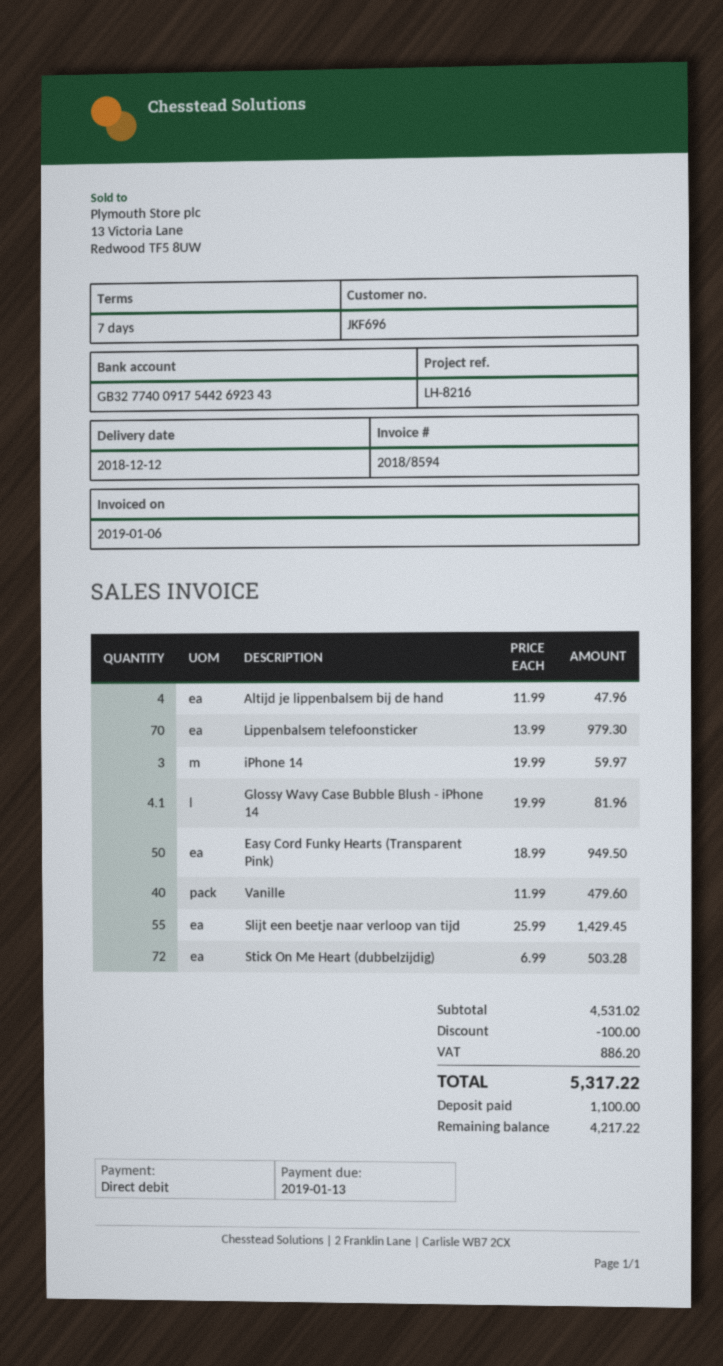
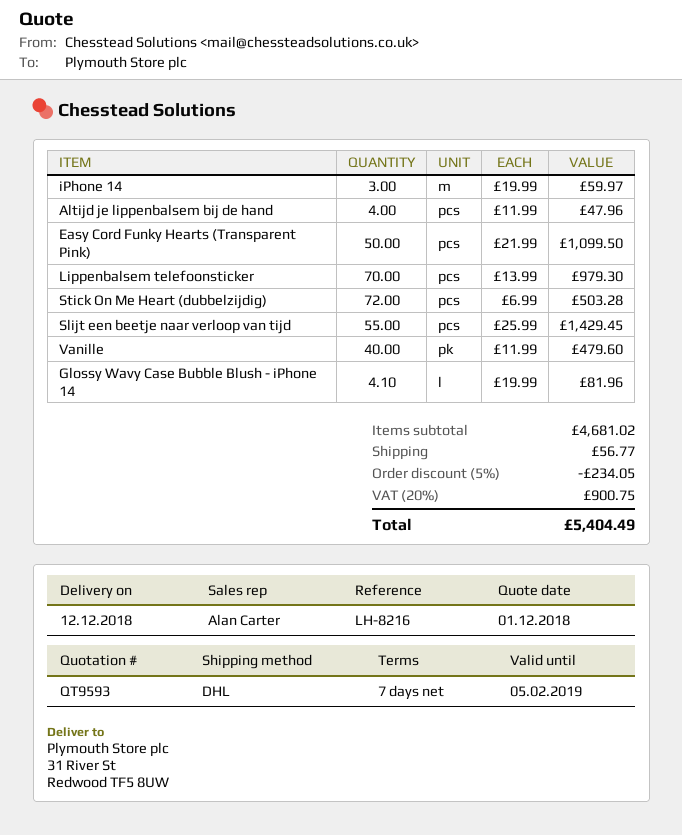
Easy Cord Funky Hearts (Transparent Pink): 50 x 18.99 = 949.50 -> 50 x 21.99 = 1099.50
subtotal: 4531.02 -> 4681.02
discount: 100.00 -> 234.05
shipping: none -> 56.77
tax: 886.20 -> 900.75
total: 5317.22 -> 5404.49

